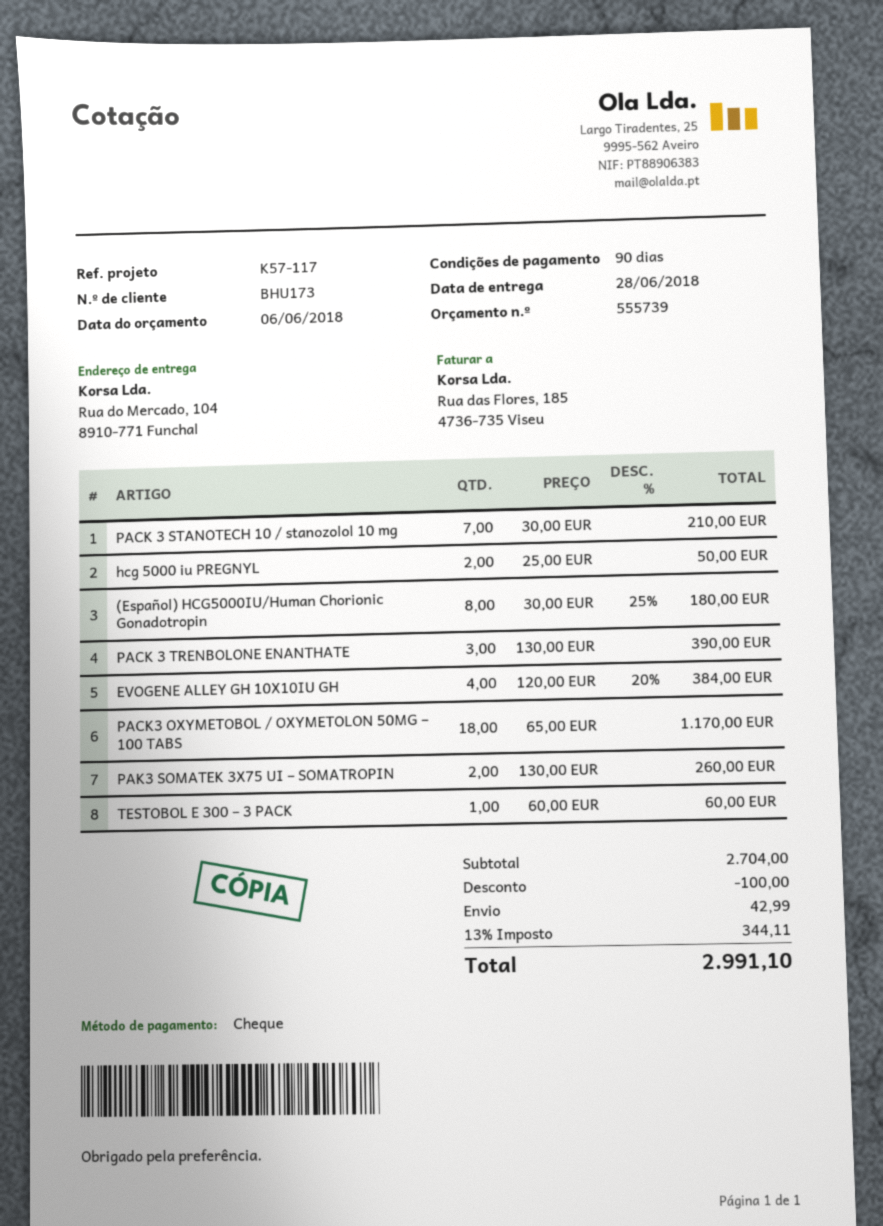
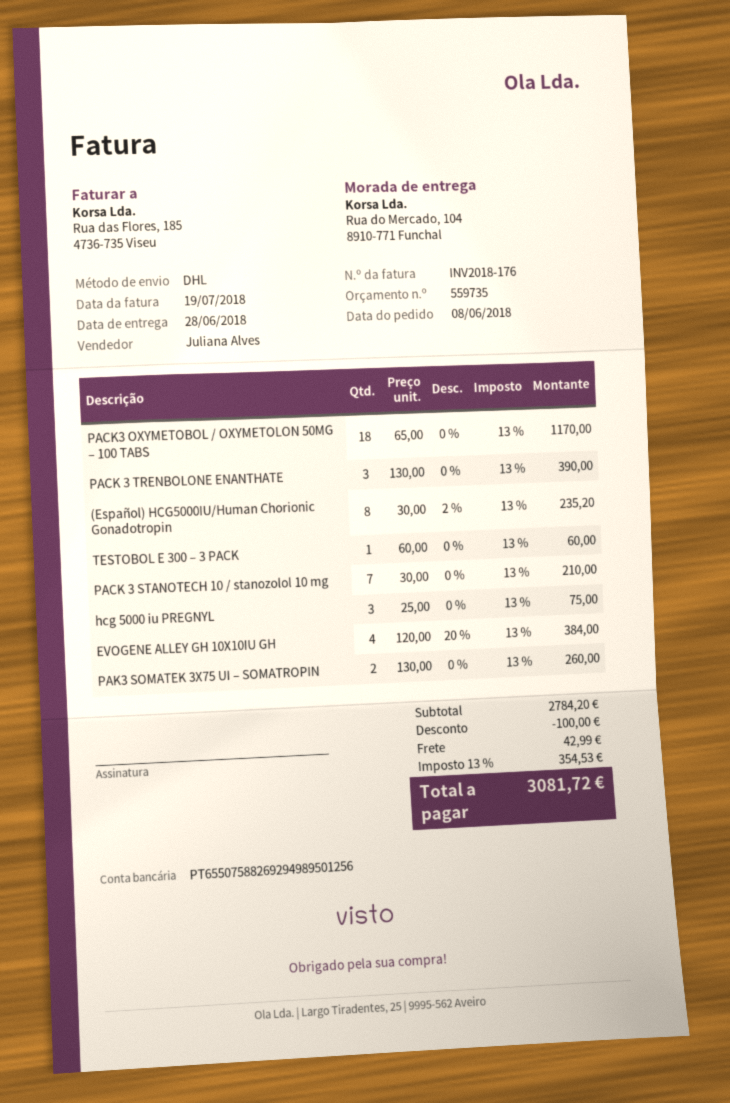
quote number: 555739 -> 559735
hcg 5000 iu PREGNYL: 2 x 25.00 = 50.00 -> 3 x 25.00 = 75.00
(Español) HCG5000IU/Human Chorionic Gonadotropin: 8 x 30.00 - 25% = 180.00 -> 8 x 30.00 - 2% = 235.20
subtotal: 2704.00 -> 2784.20
tax: 13% = 344.11 -> 13% = 354.53
total: 2991.10 -> 3081.72

